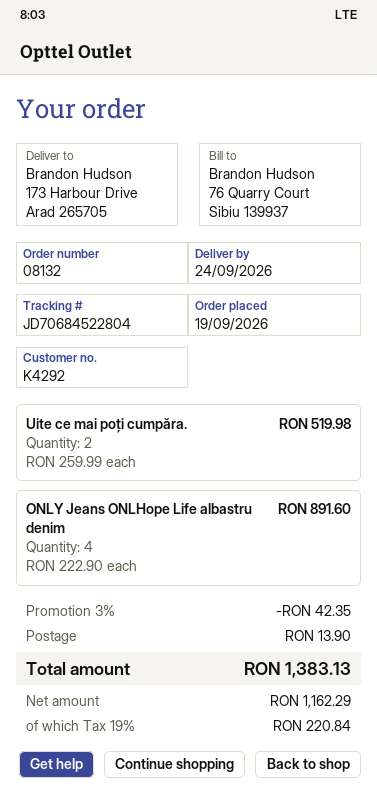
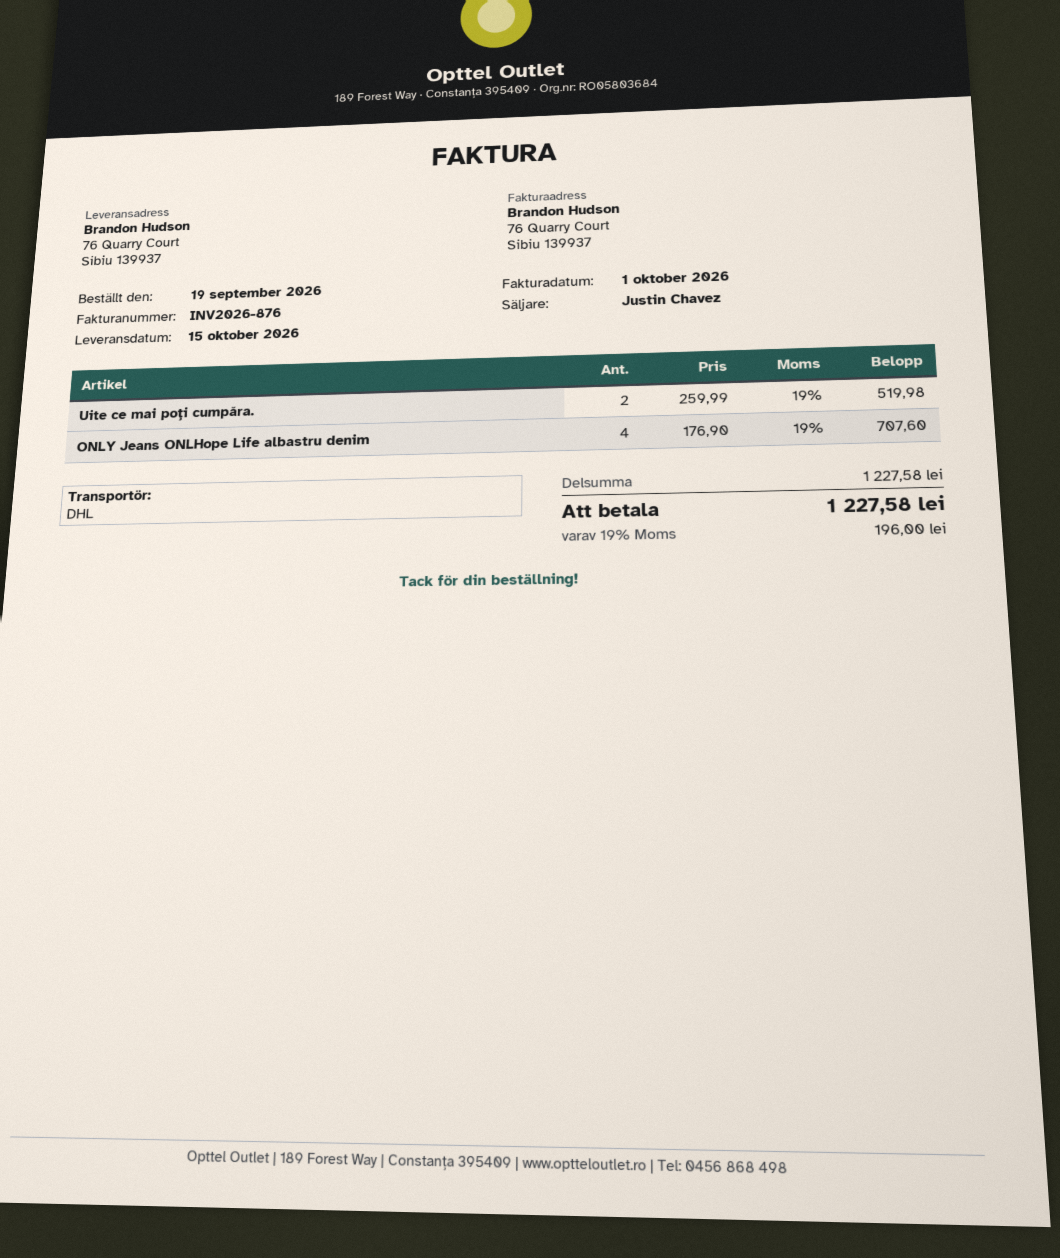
delivery date: 2026-09-24 -> 2026-10-15
ship to: 173 Harbour Drive, Arad 265705 -> 76 Quarry Court, Sibiu 139937
ONLY Jeans ONLHope Life albastru denim: 4 x 222.90 = 891.60 -> 4 x 176.90 = 707.60
discount: 3% = 42.35 -> none
shipping: 13.90 -> none
tax: 19% = 220.84 -> 19% = 196.00
total: 1383.13 -> 1227.58

